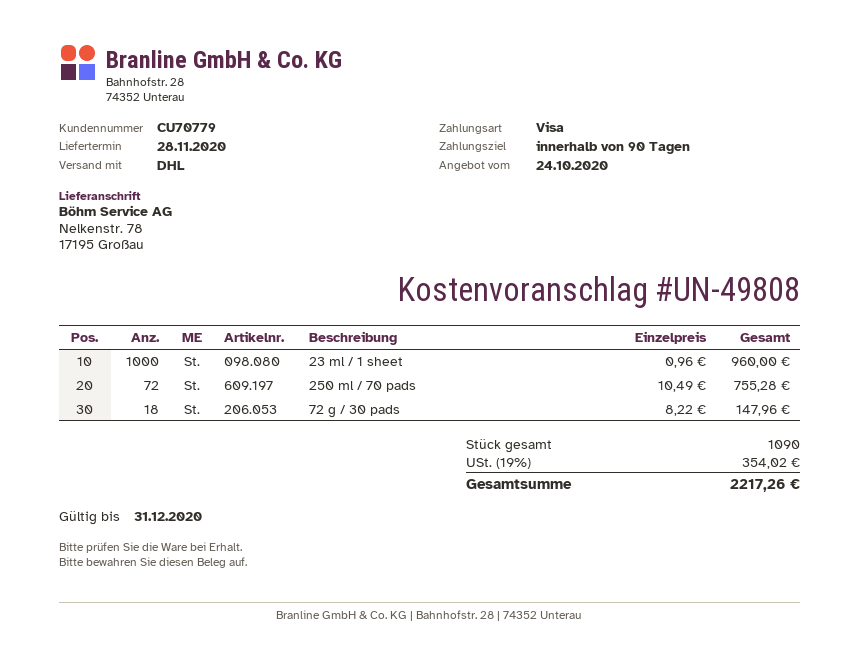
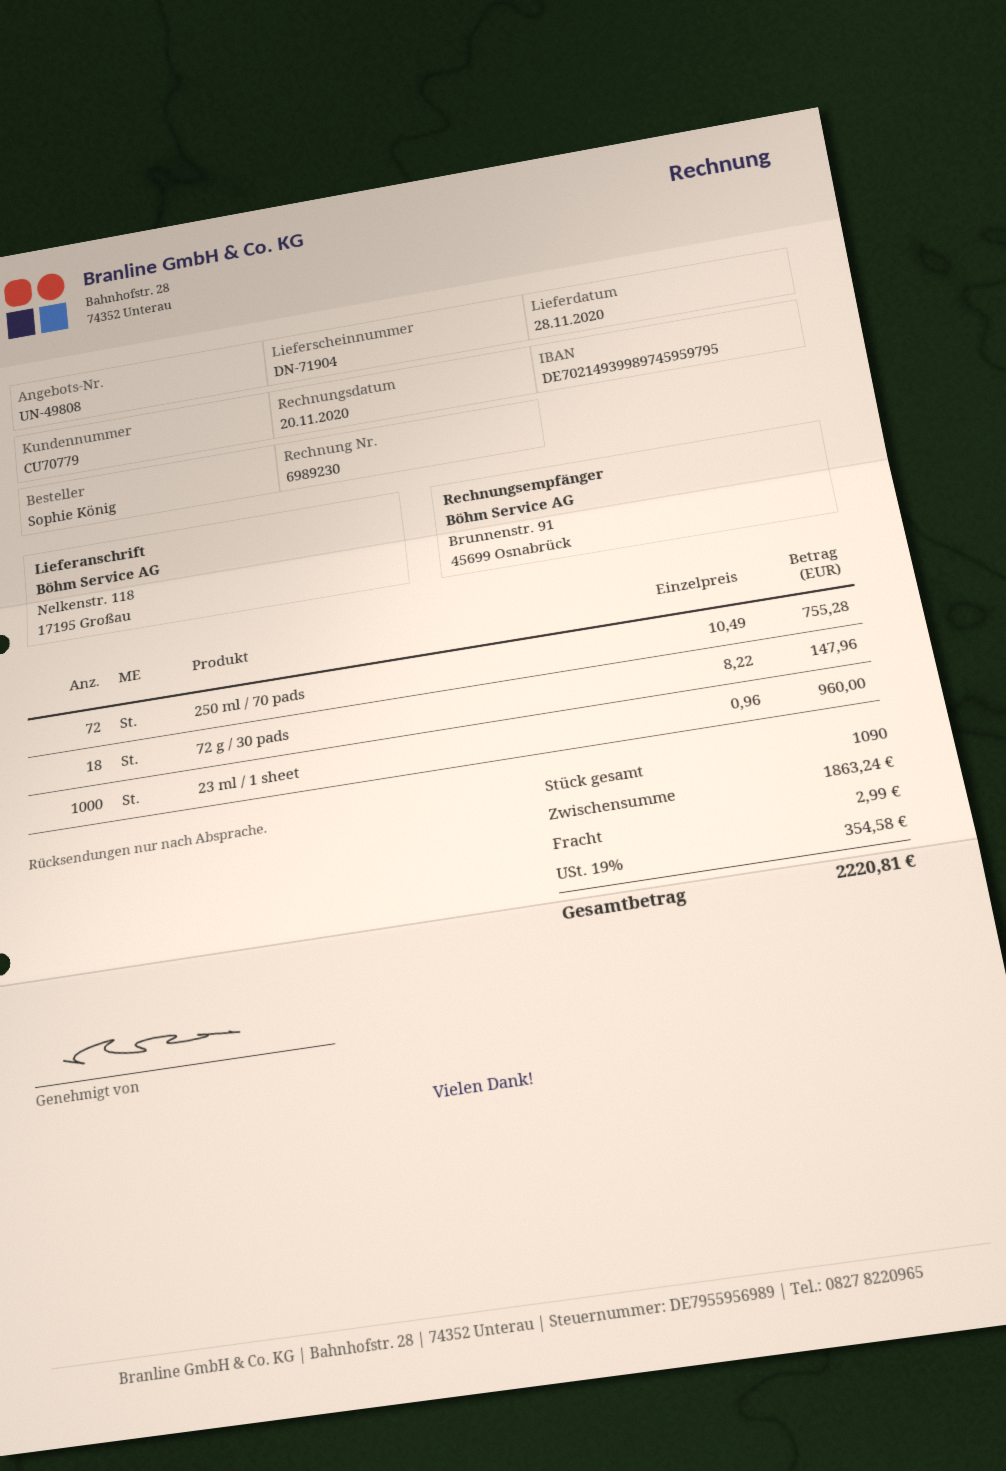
ship to: Nelkenstr. 78, 17195 Großau -> Nelkenstr. 118, 17195 Großau
shipping: none -> 2.99
tax: 19% = 354.02 -> 19% = 354.58
total: 2217.26 -> 2220.81

